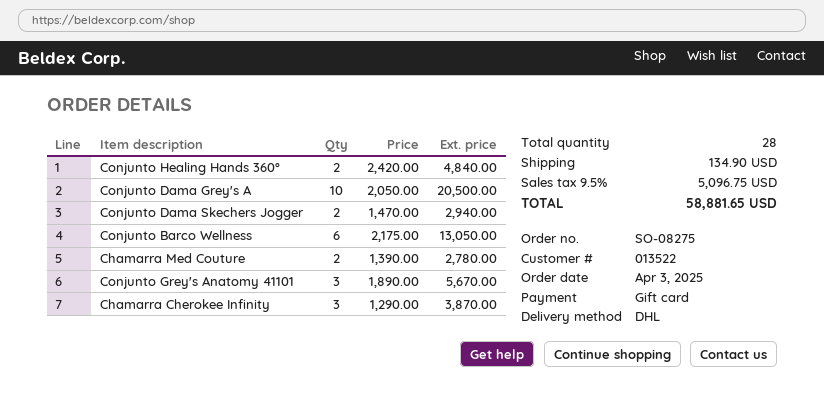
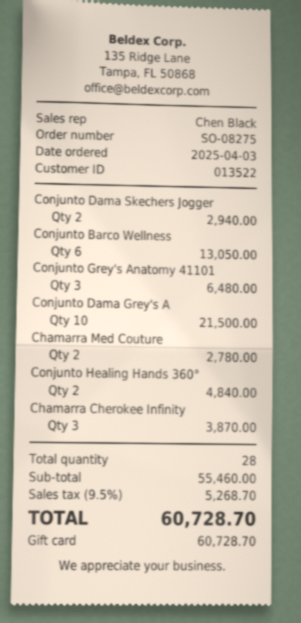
Conjunto Dama Grey's A: 10 for 20500.00 -> 10 for 21500.00
Conjunto Grey's Anatomy 41101: 3 for 5670.00 -> 3 for 6480.00
shipping: 134.90 -> none
tax: 9.5% = 5096.75 -> 9.5% = 5268.70
total: 58881.65 -> 60728.70

